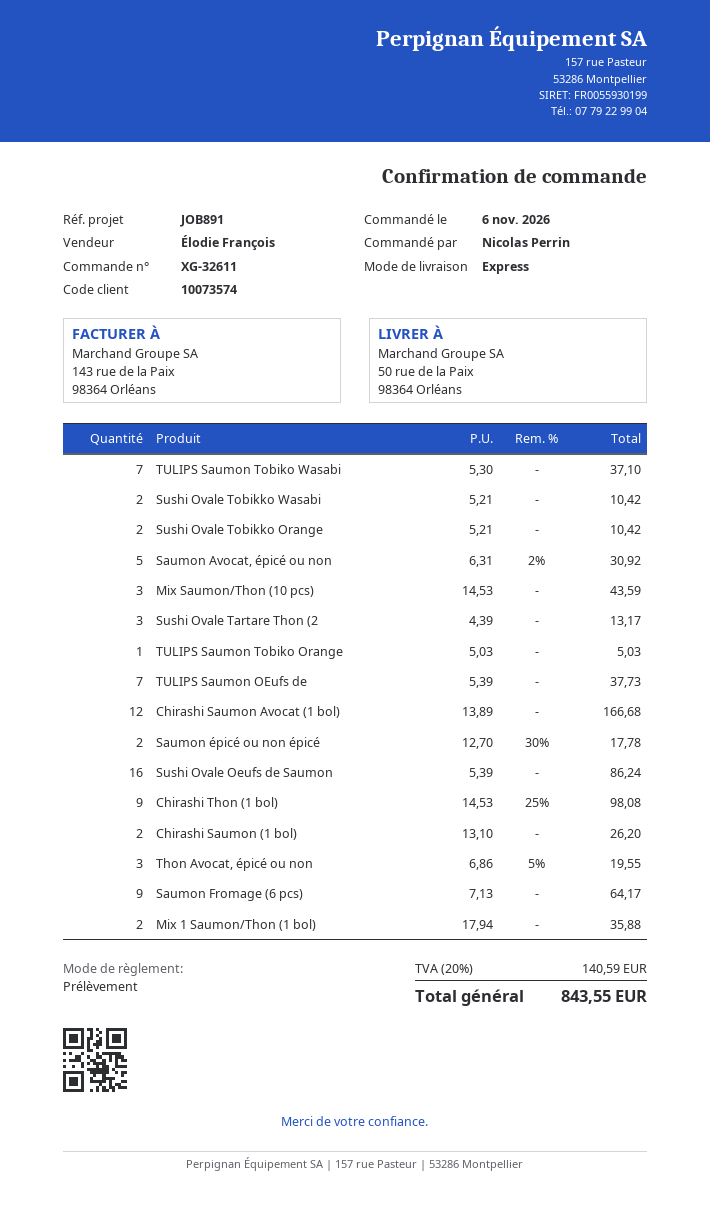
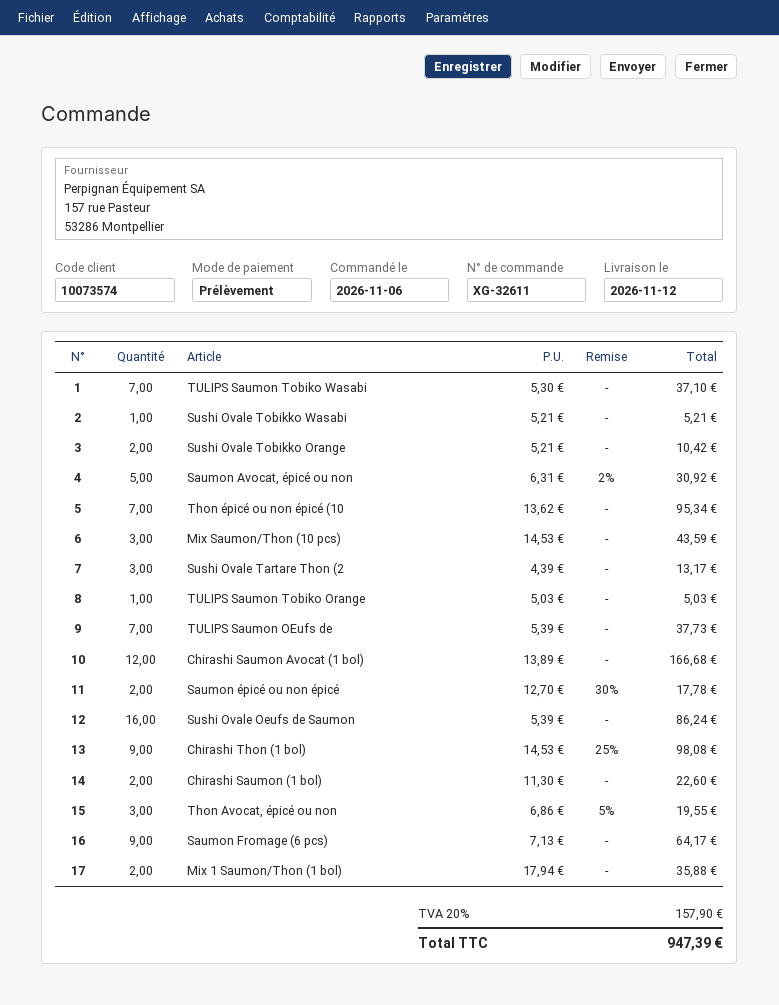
Sushi Ovale Tobikko Wasabi: 2 x 5.21 = 10.42 -> 1 x 5.21 = 5.21
Chirashi Saumon (1 bol): 2 x 13.10 = 26.20 -> 2 x 11.30 = 22.60
Thon épicé ou non épicé (10: none -> 7 x 13.62 = 95.34
tax: 20% = 140.59 -> 20% = 157.90
total: 843.55 -> 947.39

